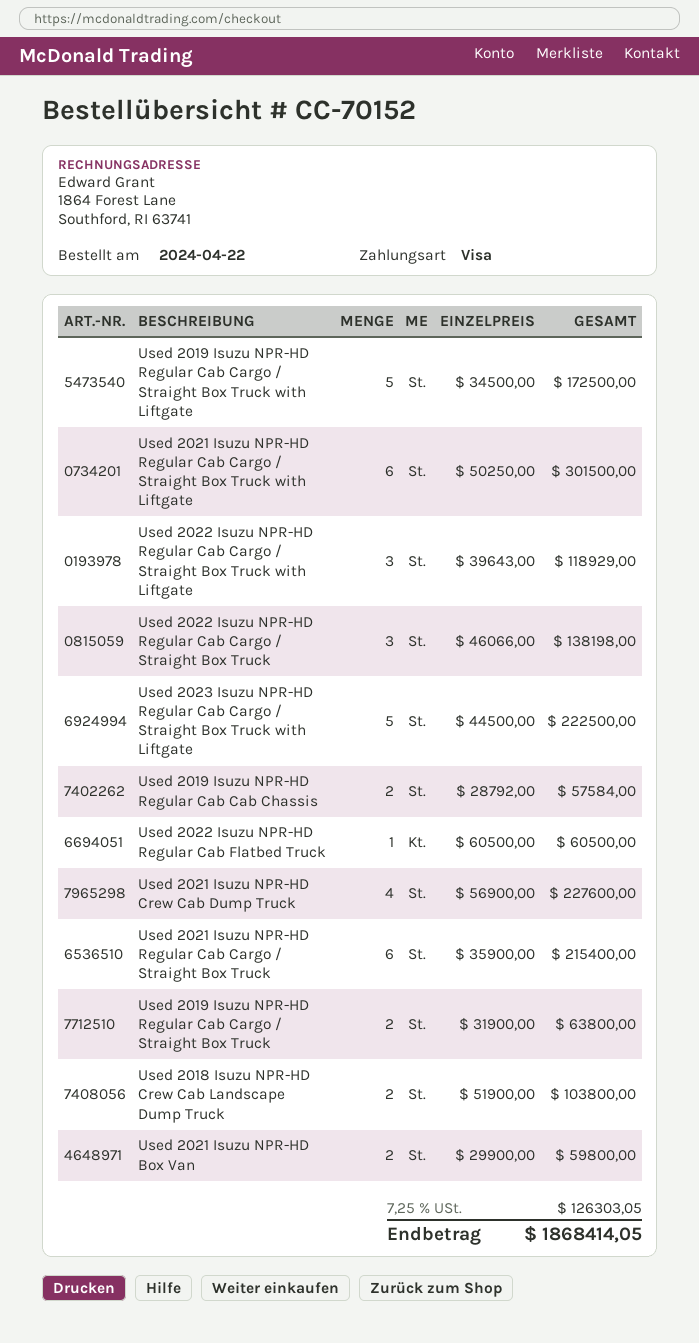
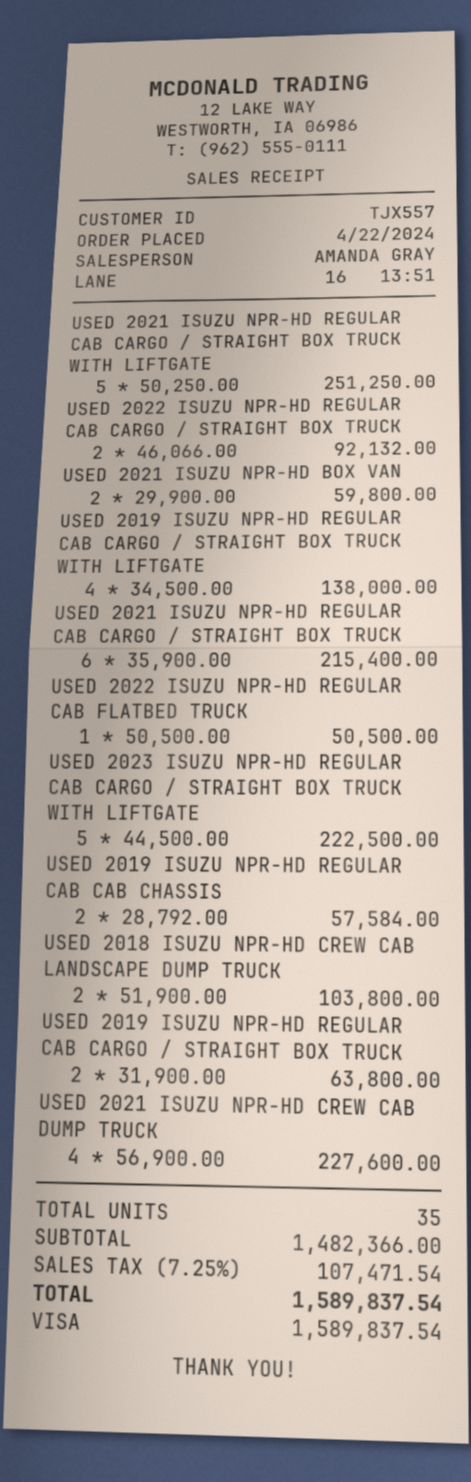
Used 2019 Isuzu NPR-HD Regular Cab Cargo / Straight Box Truck with Liftgate: 5 x 34500.00 = 172500.00 -> 4 x 34500.00 = 138000.00
Used 2021 Isuzu NPR-HD Regular Cab Cargo / Straight Box Truck with Liftgate: 6 x 50250.00 = 301500.00 -> 5 x 50250.00 = 251250.00
Used 2022 Isuzu NPR-HD Regular Cab Cargo / Straight Box Truck with Liftgate: 3 x 39643.00 = 118929.00 -> none
Used 2022 Isuzu NPR-HD Regular Cab Cargo / Straight Box Truck: 3 x 46066.00 = 138198.00 -> 2 x 46066.00 = 92132.00
Used 2022 Isuzu NPR-HD Regular Cab Flatbed Truck: 1 x 60500.00 = 60500.00 -> 1 x 50500.00 = 50500.00
tax: 7.25% = 126303.05 -> 7.25% = 107471.54
total: 1868414.05 -> 1589837.54

